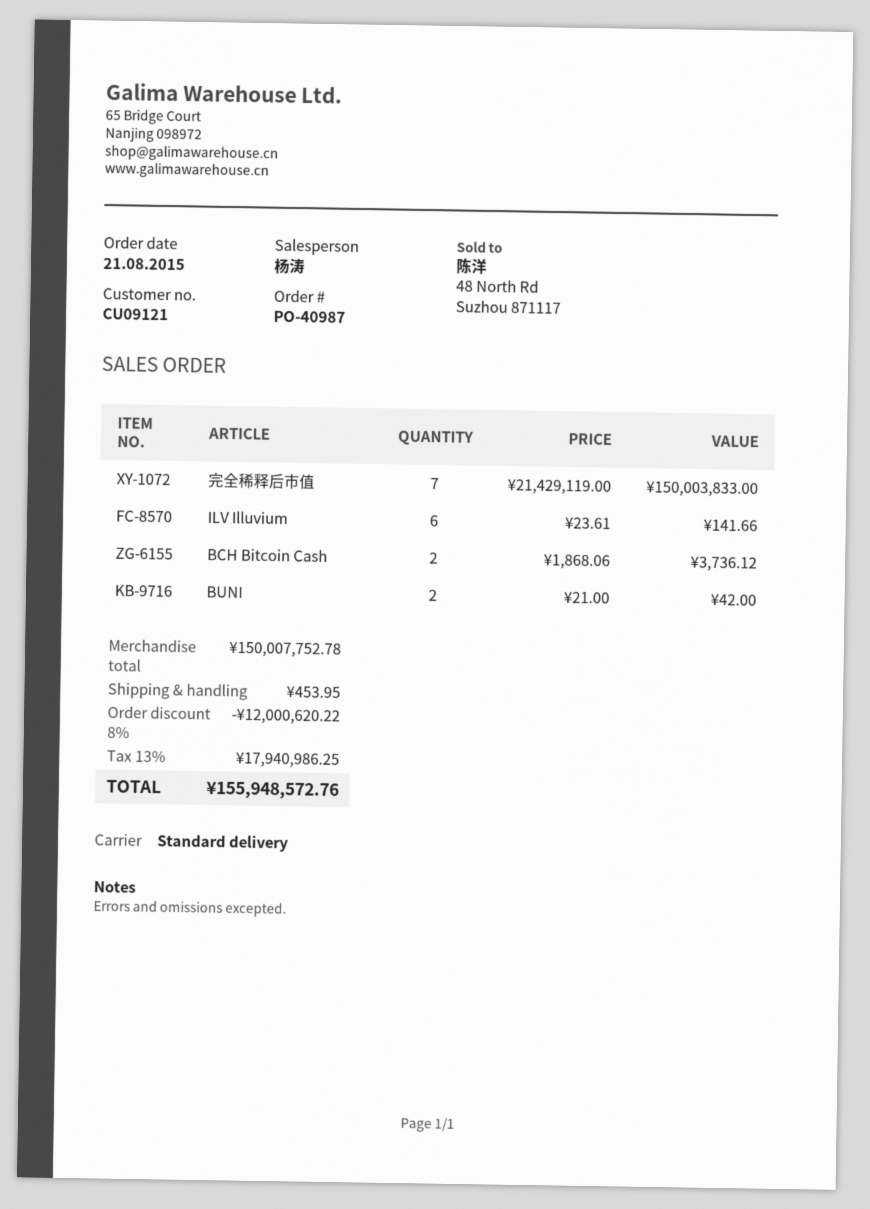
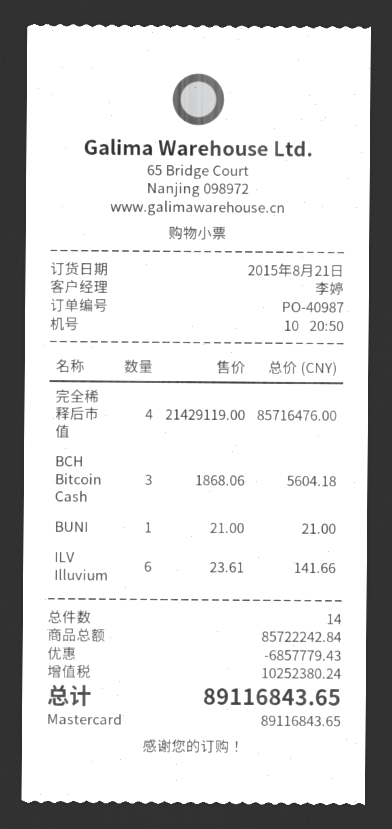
sales rep: 杨涛 -> 李婷
完全稀释后市值: 7 x 21429119.00 = 150003833.00 -> 4 x 21429119.00 = 85716476.00
BCH Bitcoin Cash: 2 x 1868.06 = 3736.12 -> 3 x 1868.06 = 5604.18
BUNI: 2 x 21.00 = 42.00 -> 1 x 21.00 = 21.00
subtotal: 150007752.78 -> 85722242.84
discount: 12000620.22 -> 6857779.43
shipping: 453.95 -> none
tax: 17940986.25 -> 10252380.24
total: 155948572.76 -> 89116843.65

